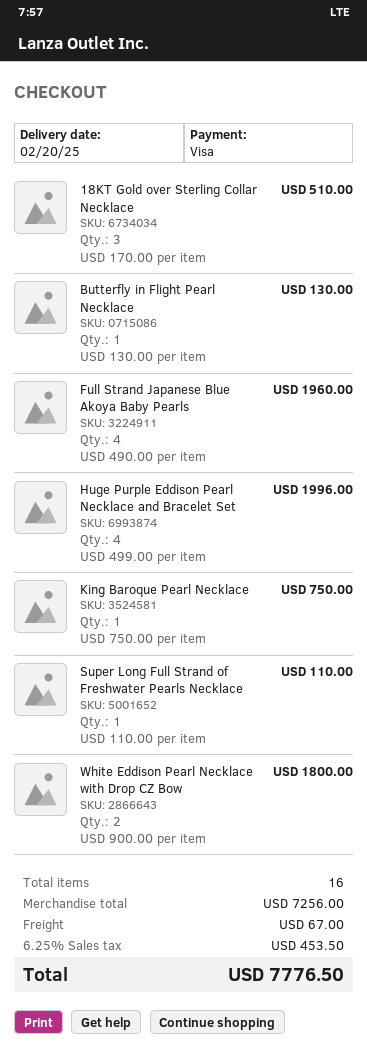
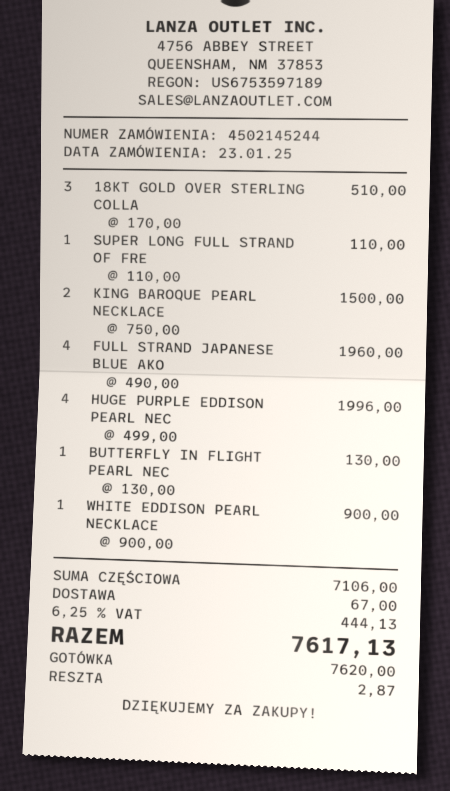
payment method: Visa -> cash
King Baroque Pearl Necklace: 1 x 750.00 = 750.00 -> 2 x 750.00 = 1500.00
White Eddison Pearl Necklace with Drop CZ Bow: 2 x 900.00 = 1800.00 -> 1 x 900.00 = 900.00
subtotal: 7256.00 -> 7106.00
tax: 6.25% = 453.50 -> 6.25% = 444.13
total: 7776.50 -> 7617.13

